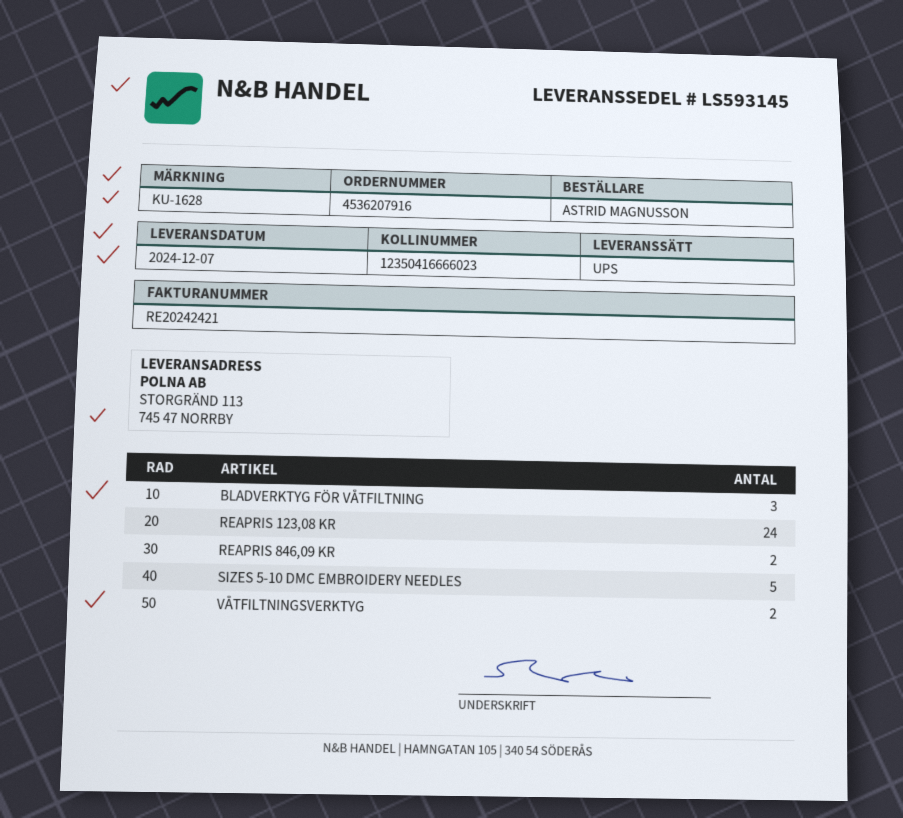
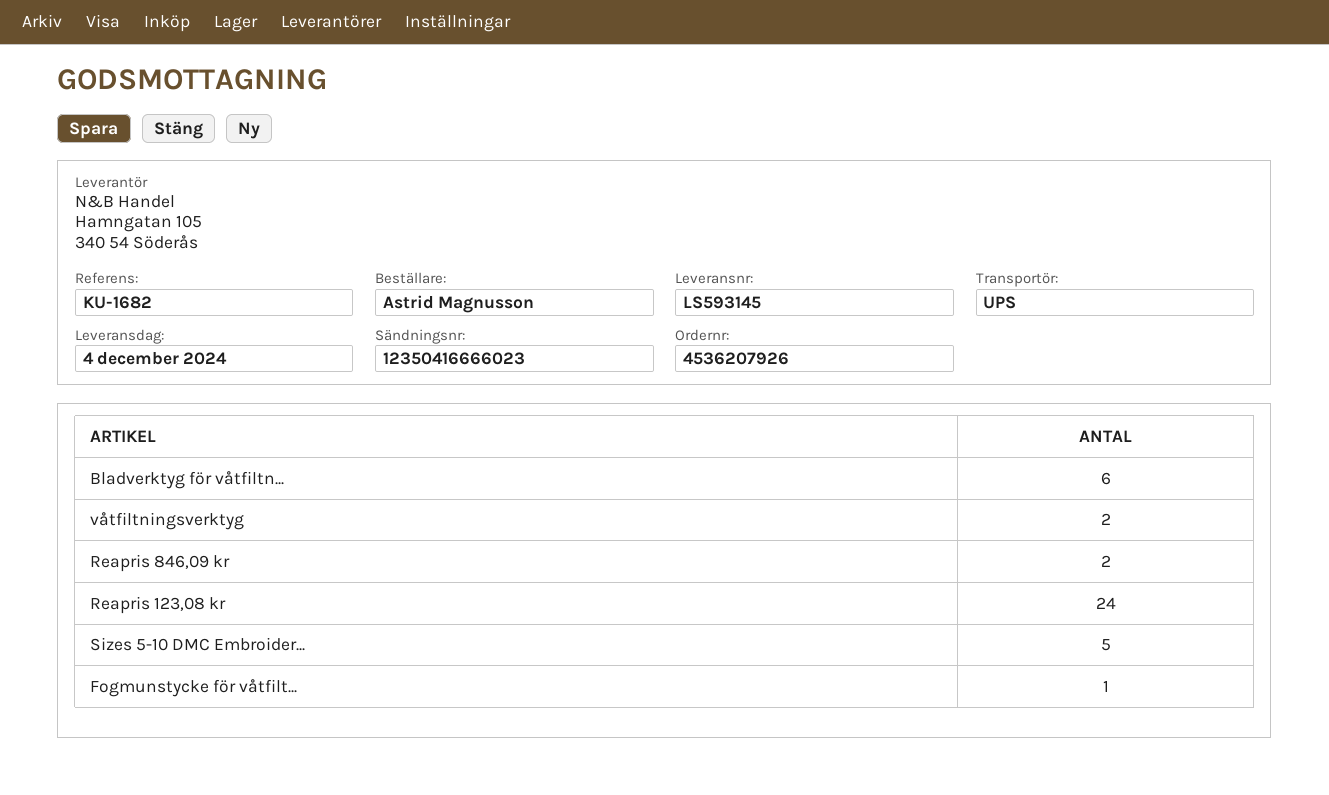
order number: 4536207916 -> 4536207926
delivery date: 2024-12-07 -> 2024-12-04
reference: KU-1628 -> KU-1682
BLADVERKTYG FÖR VÅTFILTNING: 3 -> 6
Fogmunstycke för våtfilt...: none -> 1

